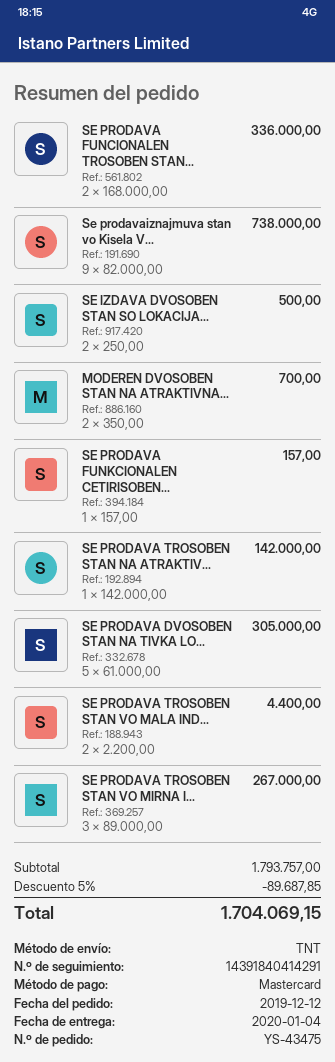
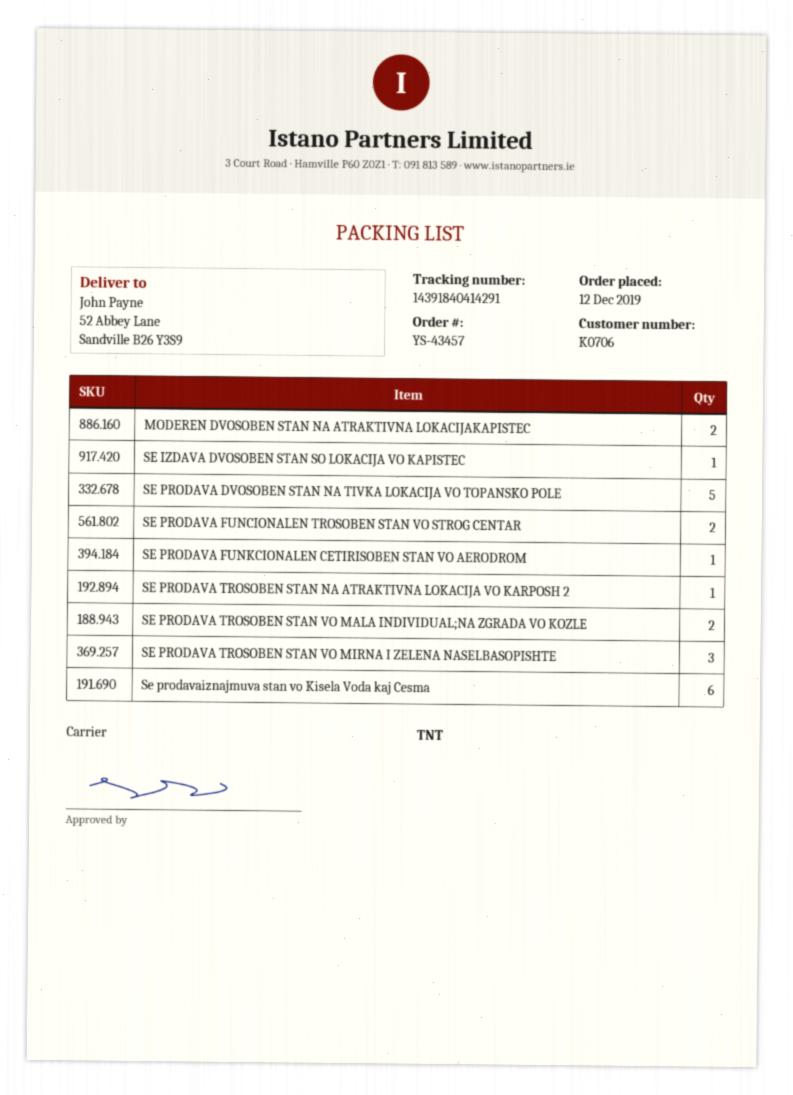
order number: YS-43475 -> YS-43457
Se prodavaiznajmuva stan vo Kisela V...: 9 -> 6
SE IZDAVA DVOSOBEN STAN SO LOKACIJA...: 2 -> 1

